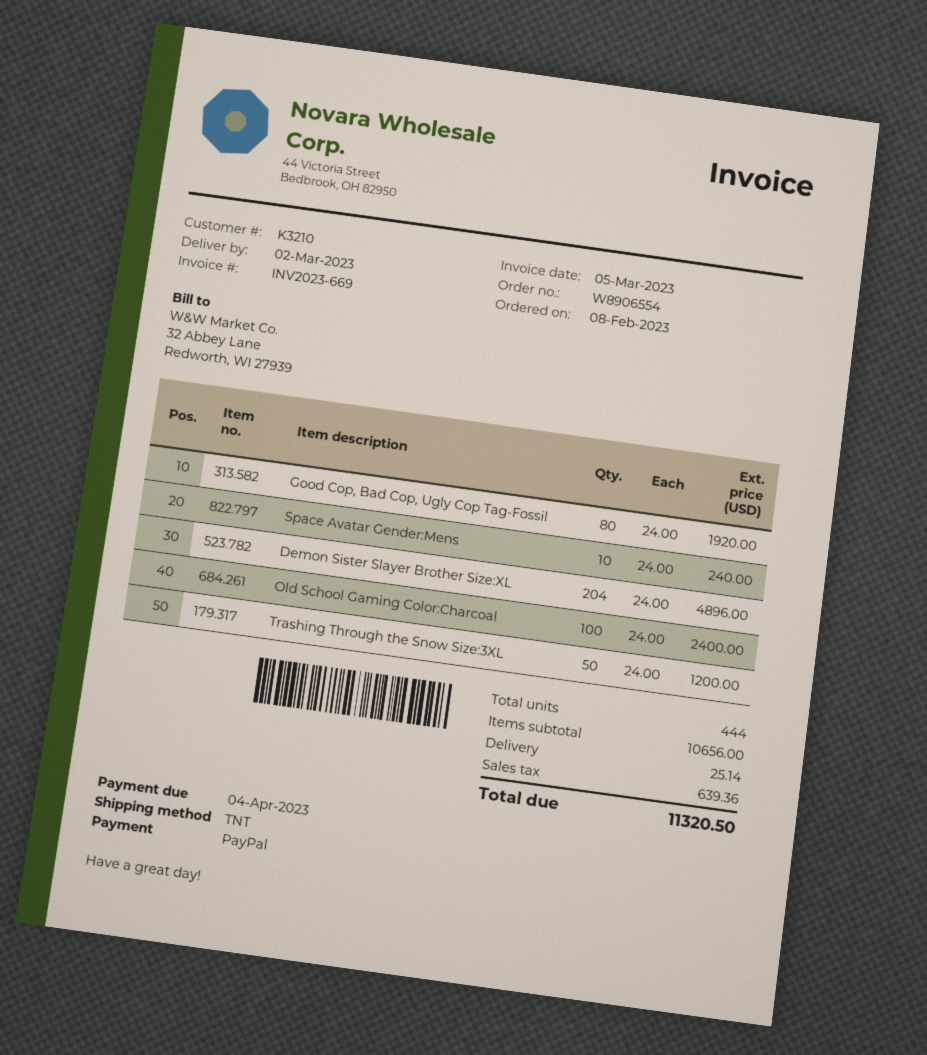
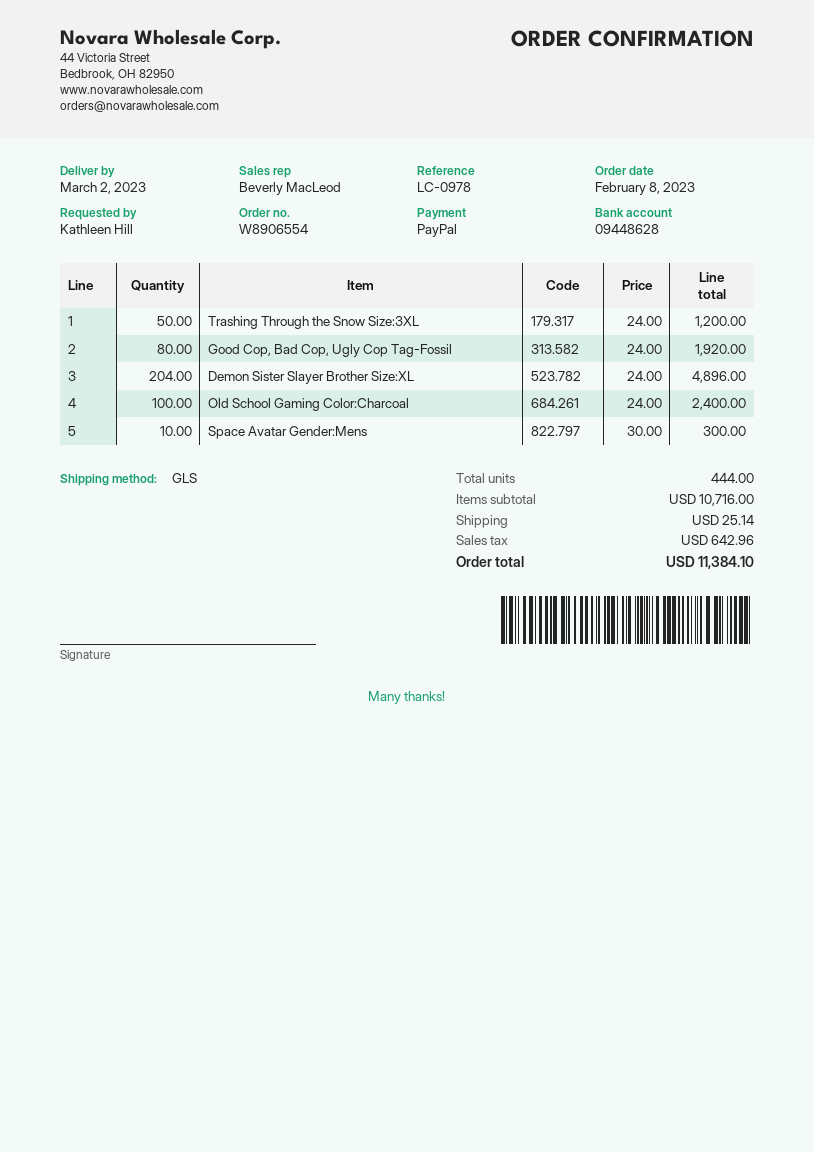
shipping method: TNT -> GLS
Space Avatar Gender:Mens: 10 x 24.00 = 240.00 -> 10 x 30.00 = 300.00
subtotal: 10656.00 -> 10716.00
tax: 639.36 -> 642.96
total: 11320.50 -> 11384.10

